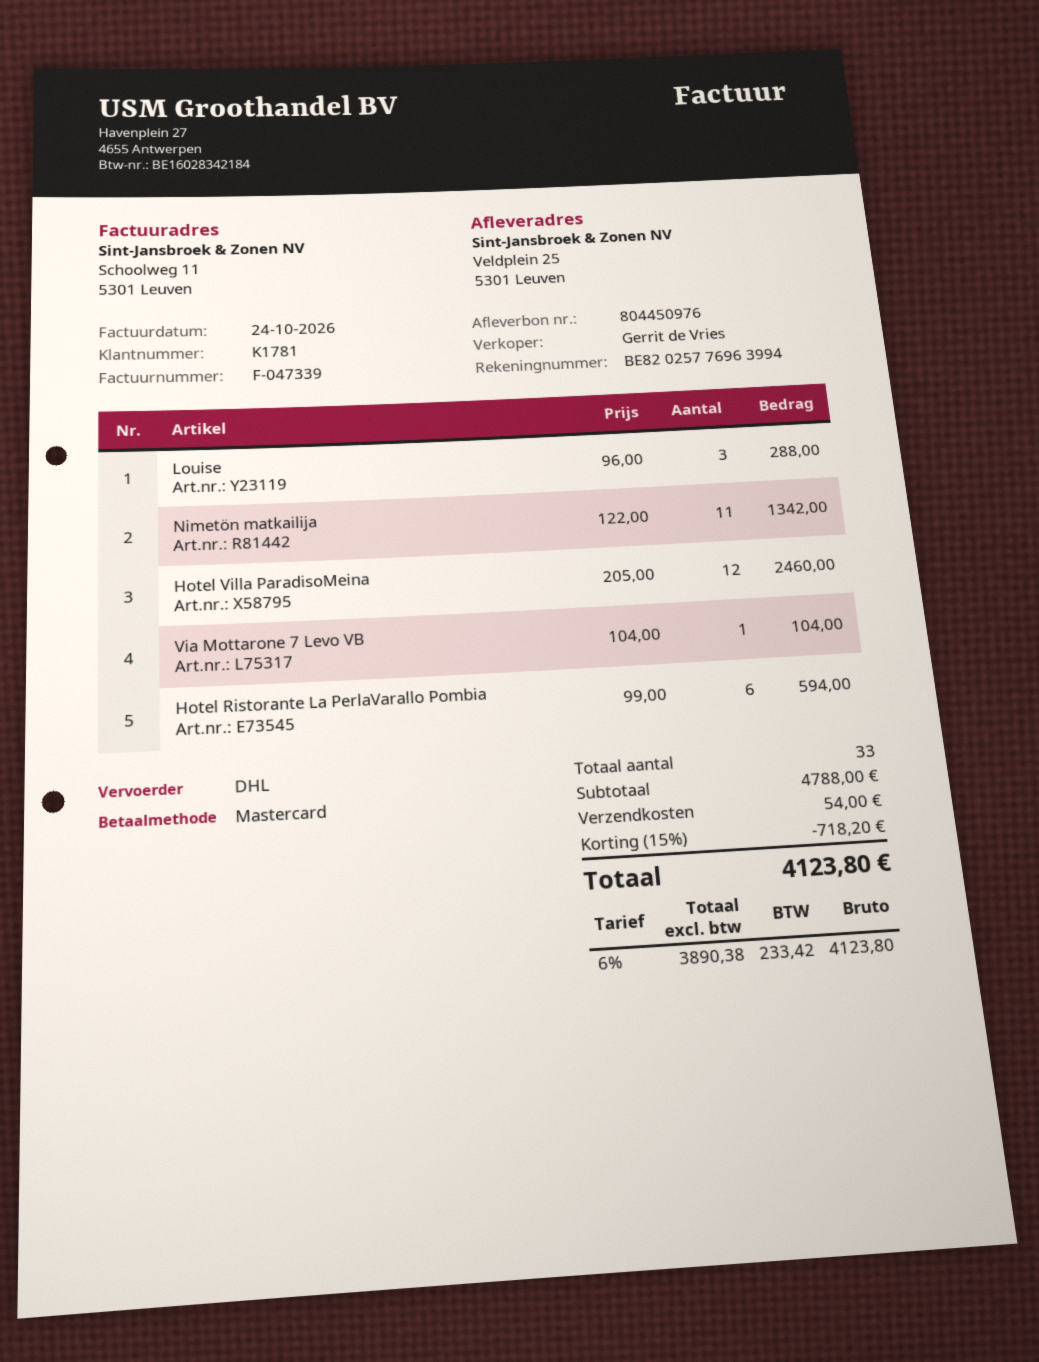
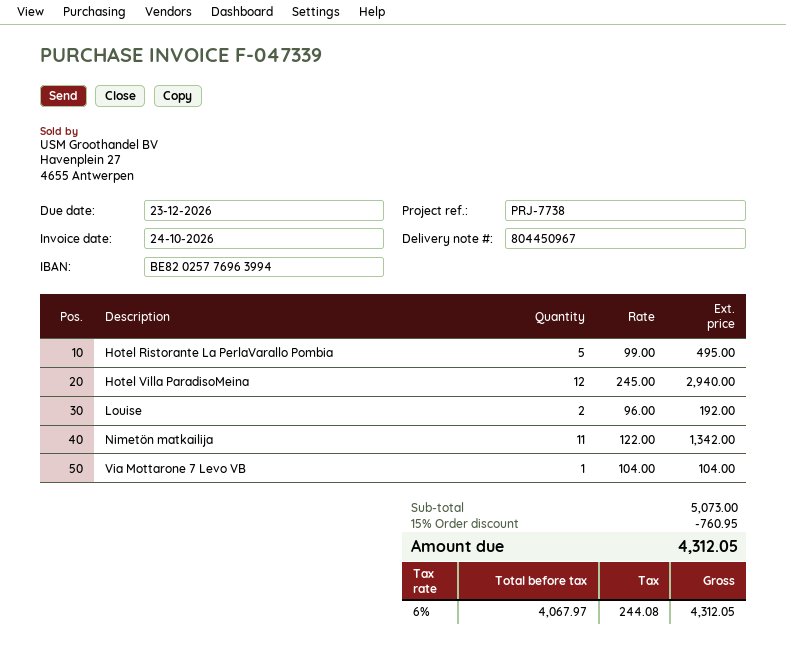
delivery note number: 804450976 -> 804450967
Louise: 3 x 96.00 = 288.00 -> 2 x 96.00 = 192.00
Hotel Villa ParadisoMeina: 12 x 205.00 = 2460.00 -> 12 x 245.00 = 2940.00
Hotel Ristorante La PerlaVarallo Pombia: 6 x 99.00 = 594.00 -> 5 x 99.00 = 495.00
subtotal: 4788.00 -> 5073.00
discount: 15% = 718.20 -> 15% = 760.95
shipping: 54.00 -> none
net: 3890.38 -> 4067.97
tax: 6% = 233.42 -> 6% = 244.08
total: 4123.80 -> 4312.05

